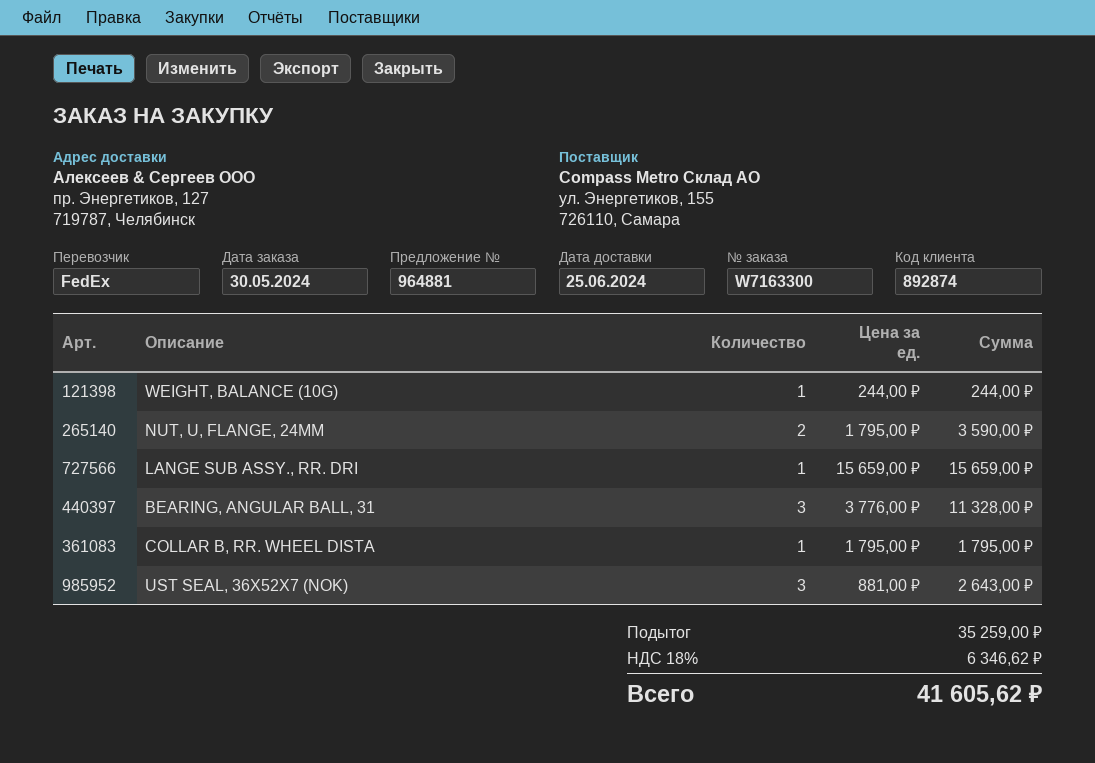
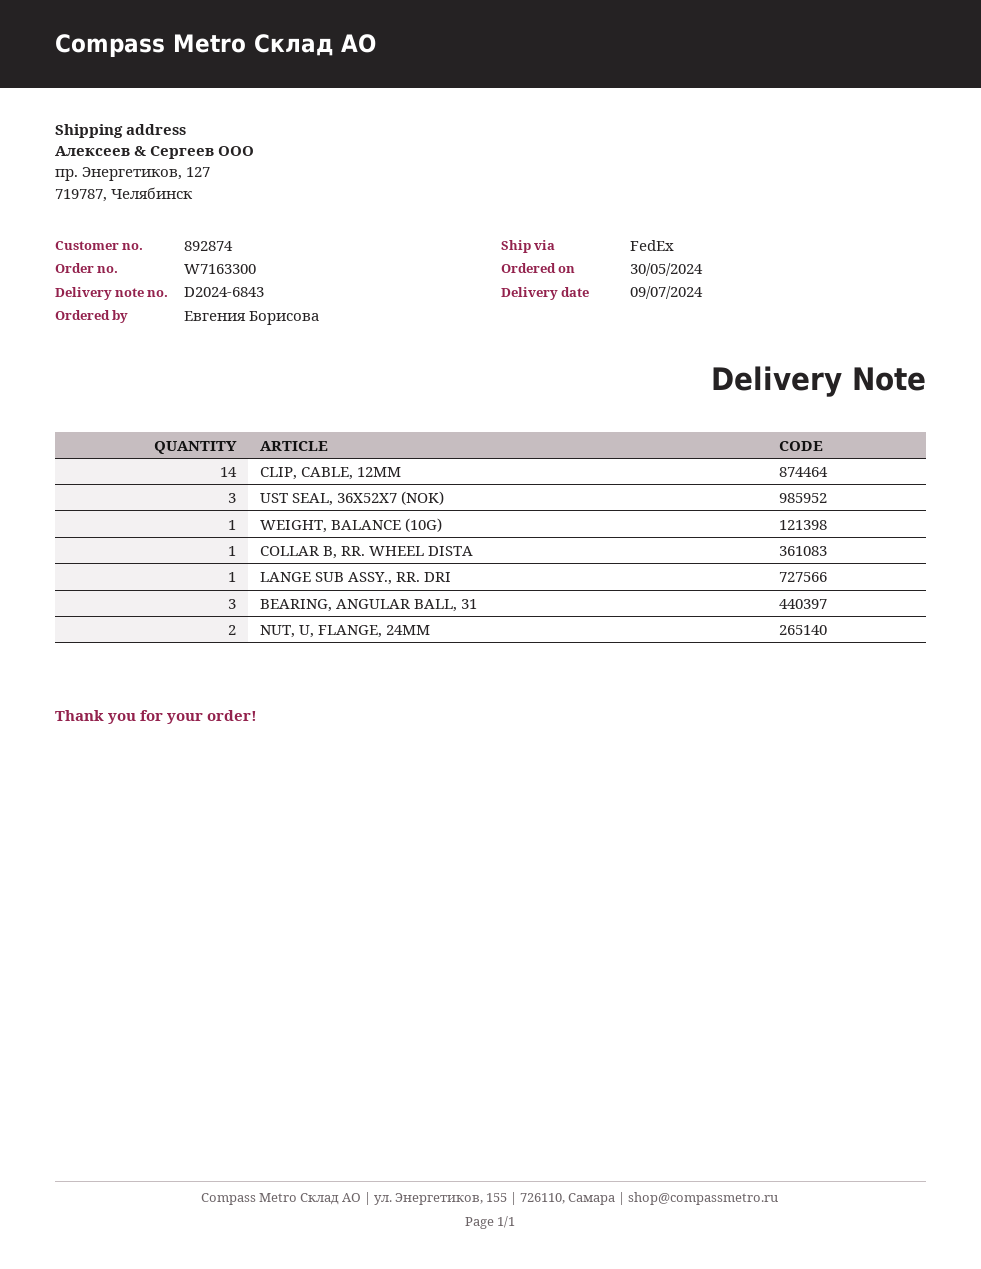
delivery date: 2024-06-25 -> 2024-07-09
CLIP, CABLE, 12MM: none -> 14

